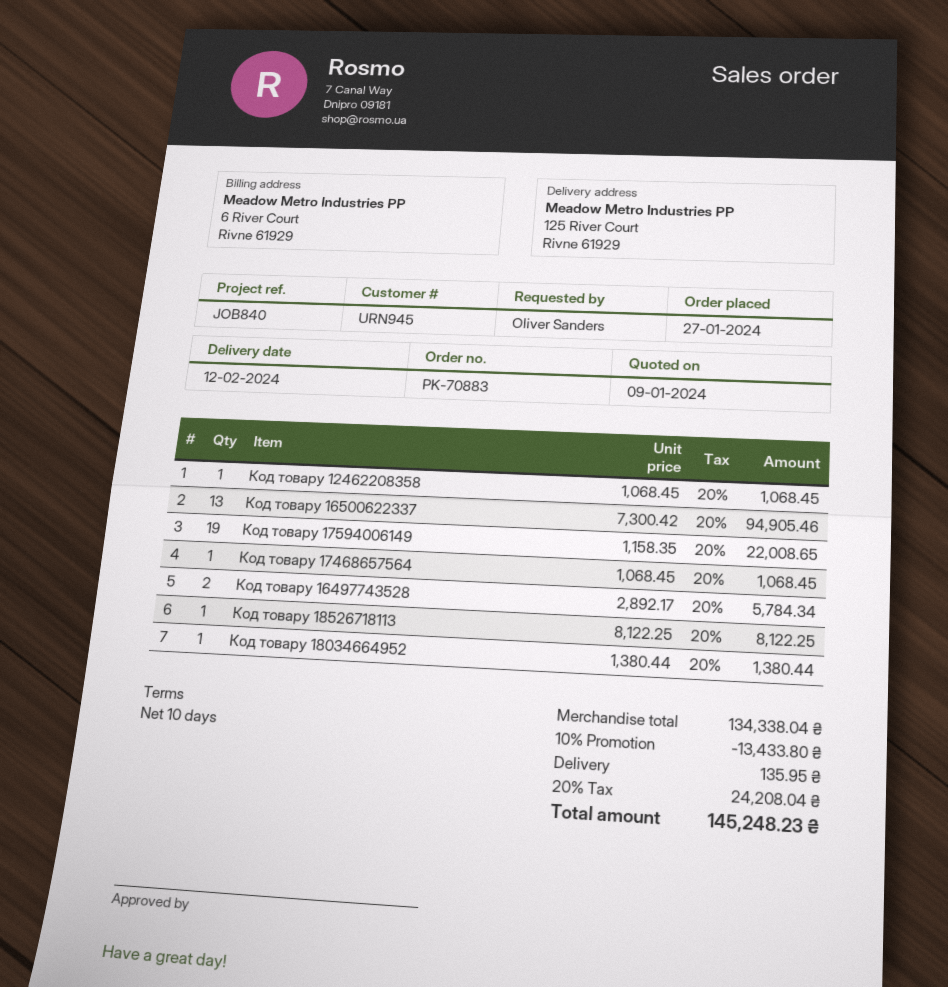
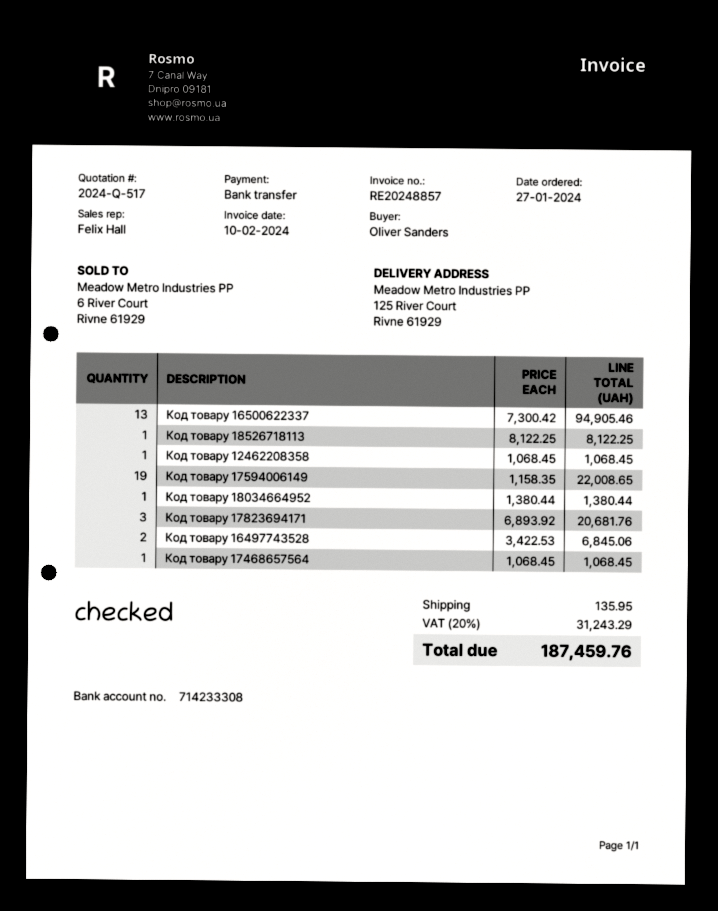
Код товару 16497743528: 2 x 2892.17 = 5784.34 -> 2 x 3422.53 = 6845.06
Код товару 17823694171: none -> 3 x 6893.92 = 20681.76
discount: 10% = 13433.80 -> none
tax: 20% = 24208.04 -> 20% = 31243.29
total: 145248.23 -> 187459.76

